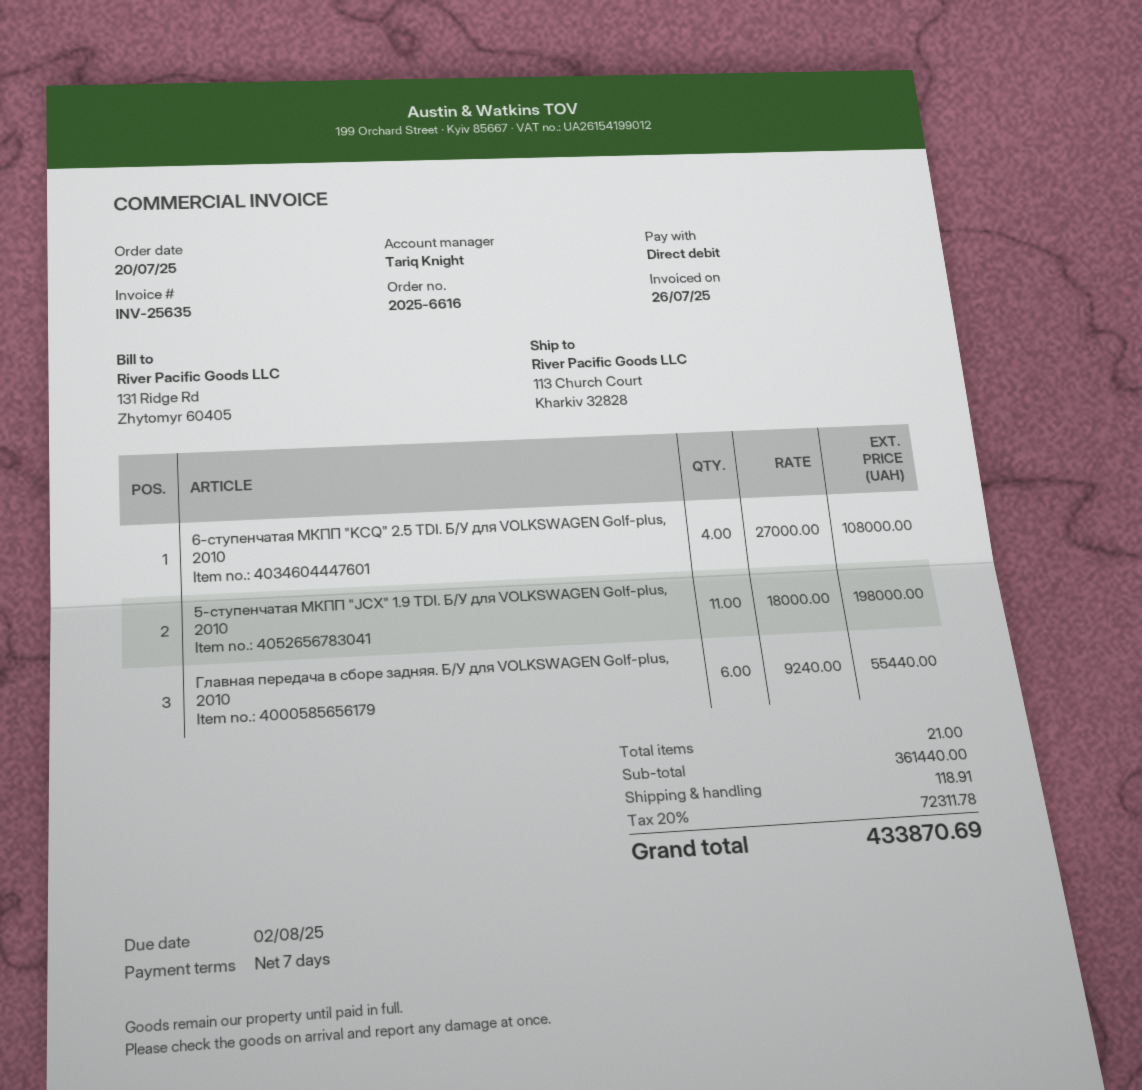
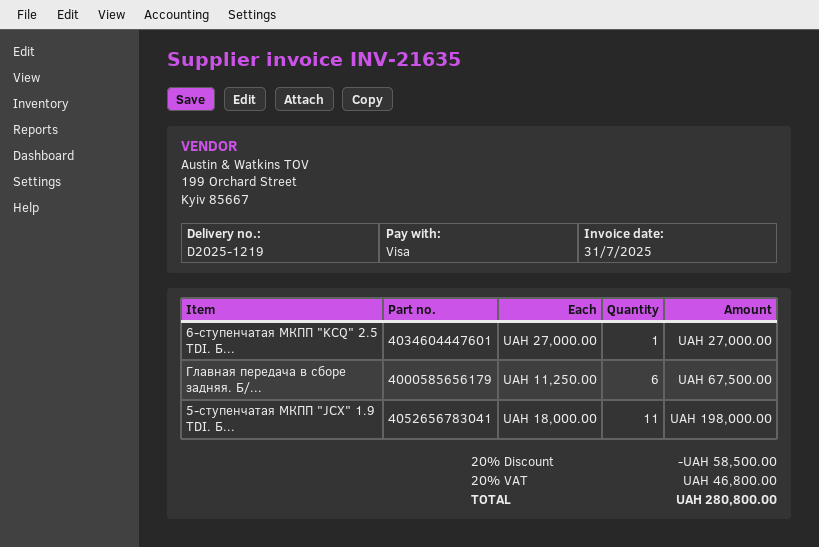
invoice number: INV-25635 -> INV-21635
invoice date: 2025-07-26 -> 2025-07-31
payment method: direct debit -> Visa
6-ступенчатая МКПП "KCQ" 2.5 TDI. Б/У для VOLKSWAGEN Golf-plus, 2010: 4 x 27000.00 = 108000.00 -> 1 x 27000.00 = 27000.00
Главная передача в сборе задняя. Б/У для VOLKSWAGEN Golf-plus, 2010: 6 x 9240.00 = 55440.00 -> 6 x 11250.00 = 67500.00
discount: none -> 20% = 58500.00
shipping: 118.91 -> none
tax: 20% = 72311.78 -> 20% = 46800.00
total: 433870.69 -> 280800.00

